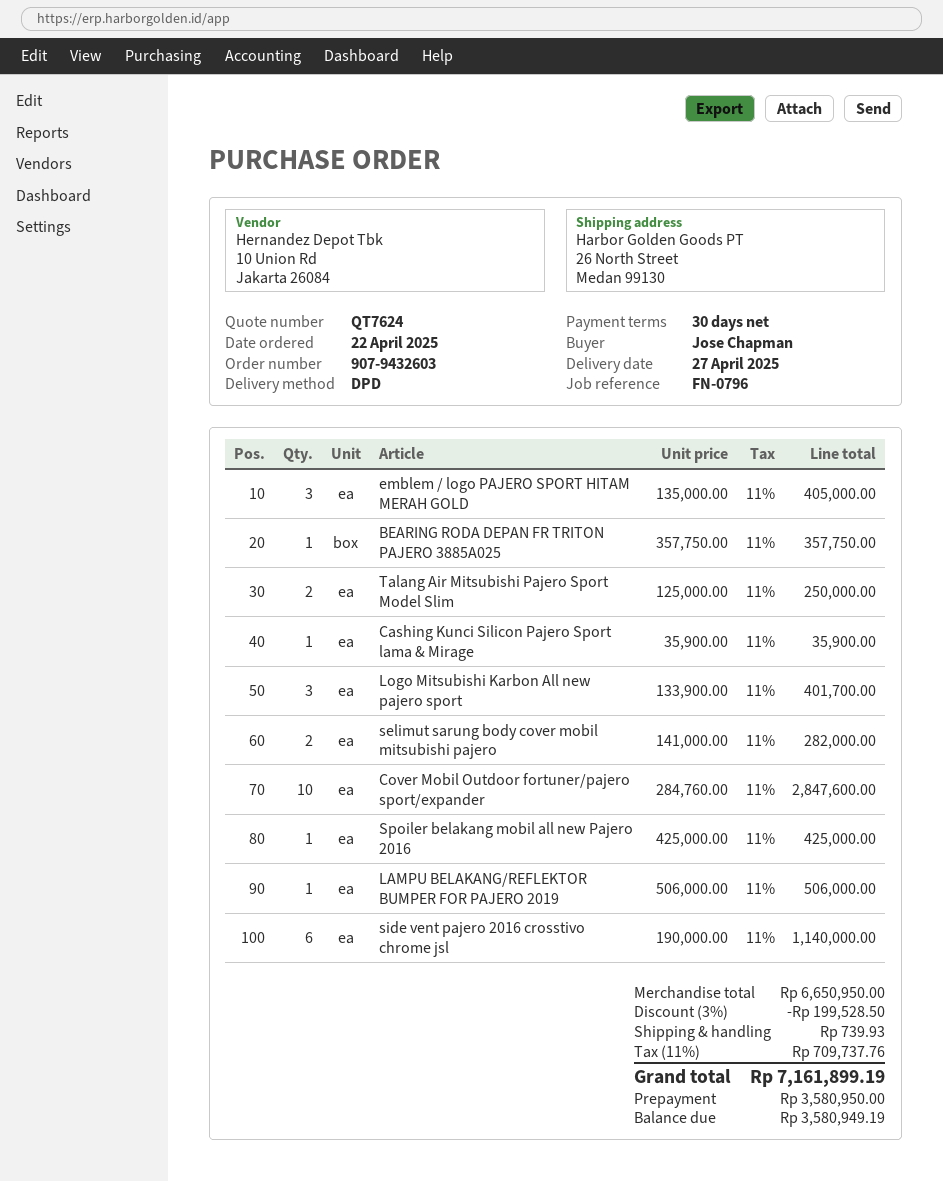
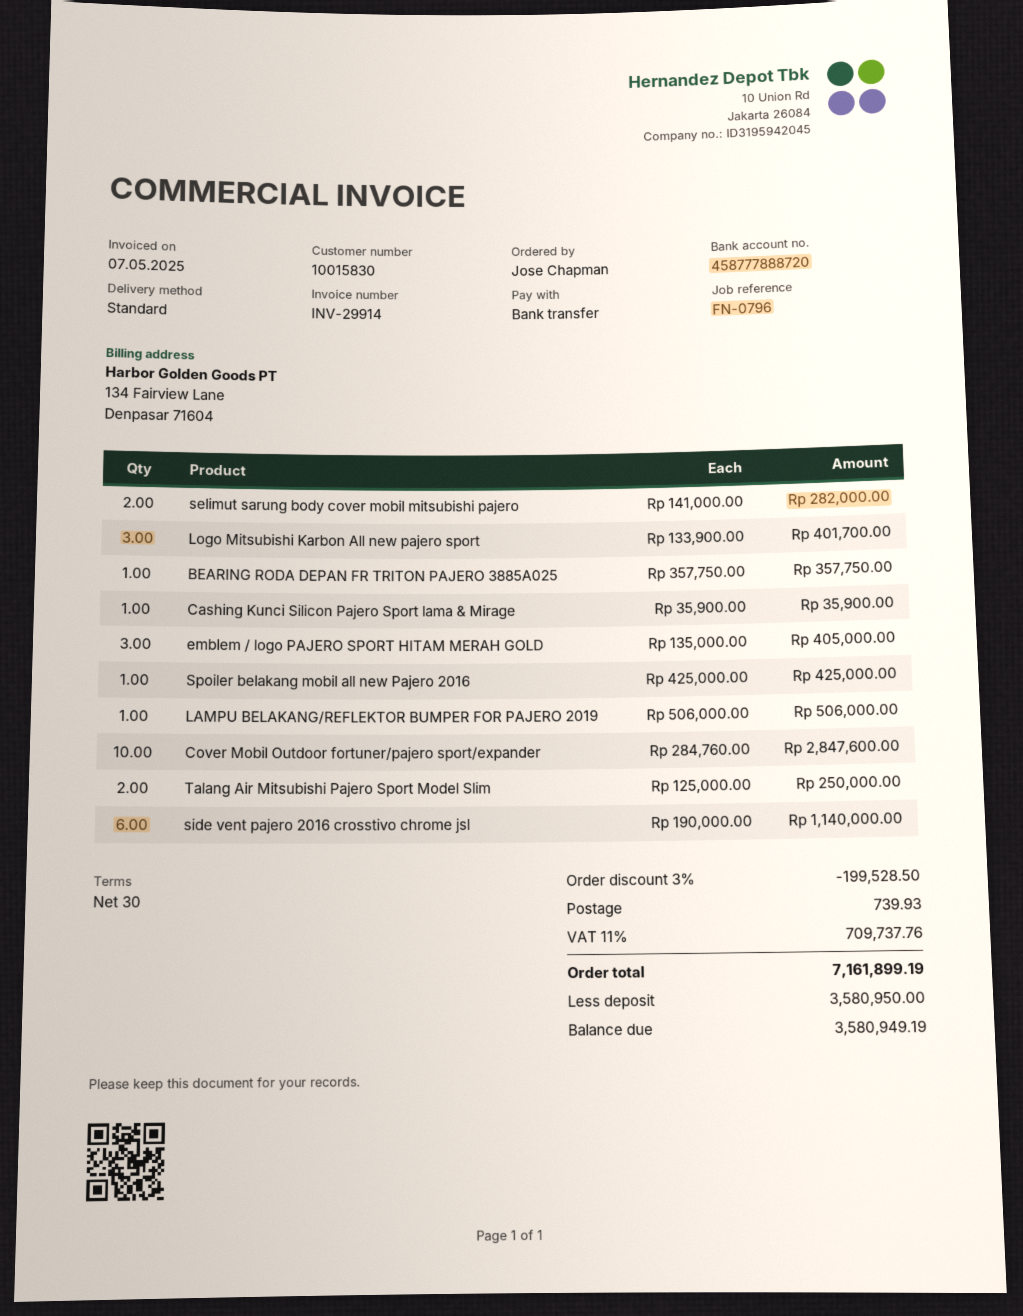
shipping method: DPD -> standard

